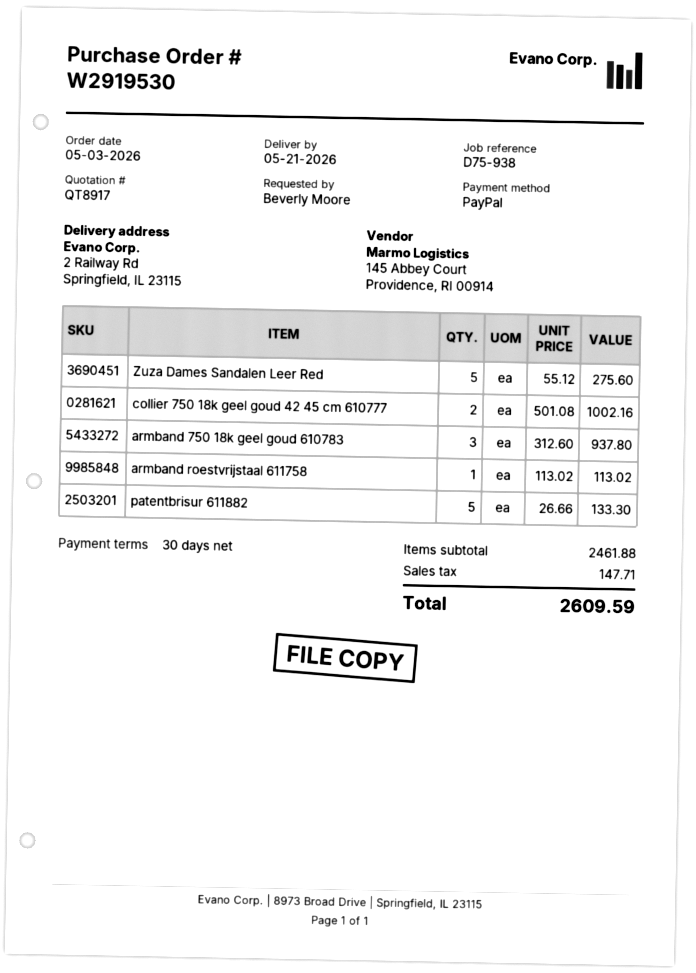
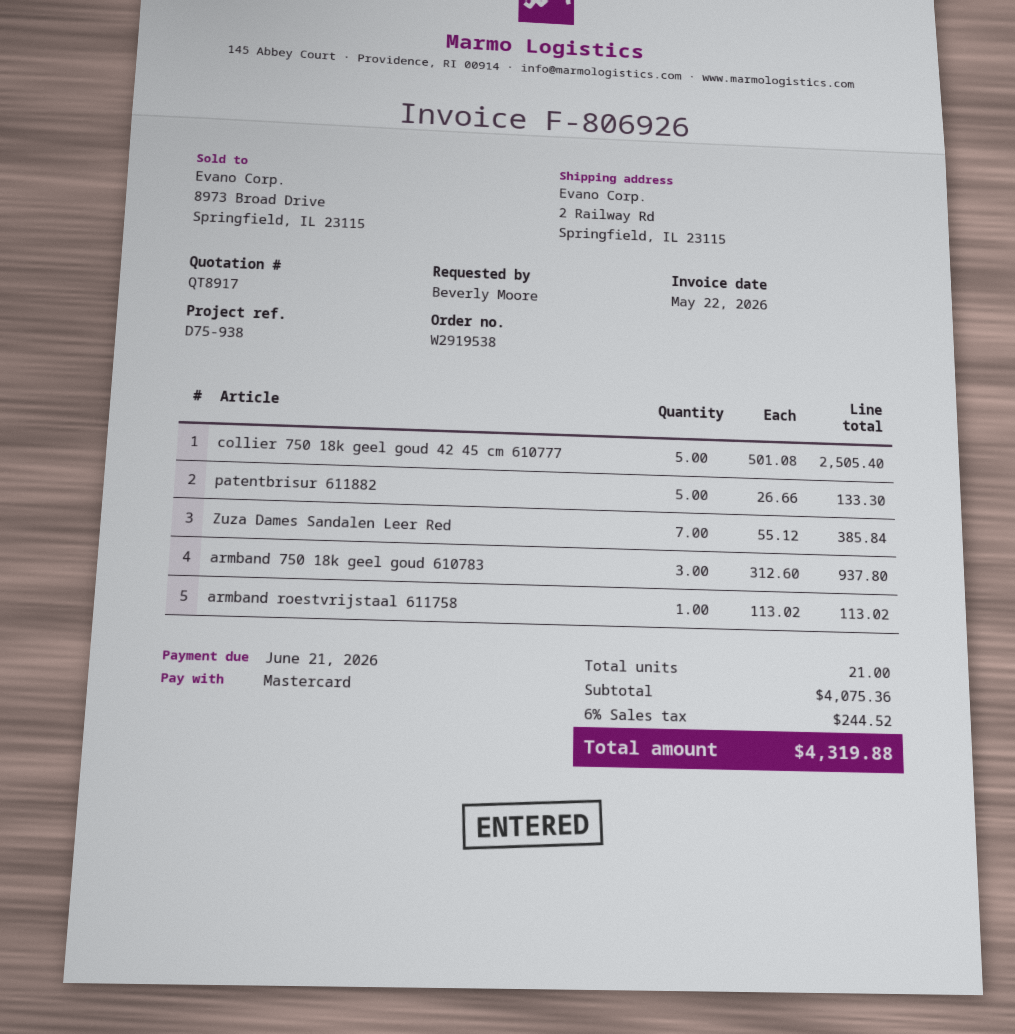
order number: W2919530 -> W2919538
payment method: PayPal -> Mastercard
Zuza Dames Sandalen Leer Red: 5 x 55.12 = 275.60 -> 7 x 55.12 = 385.84
collier 750 18k geel goud 42 45 cm 610777: 2 x 501.08 = 1002.16 -> 5 x 501.08 = 2505.40
subtotal: 2461.88 -> 4075.36
tax: 147.71 -> 244.52
total: 2609.59 -> 4319.88

